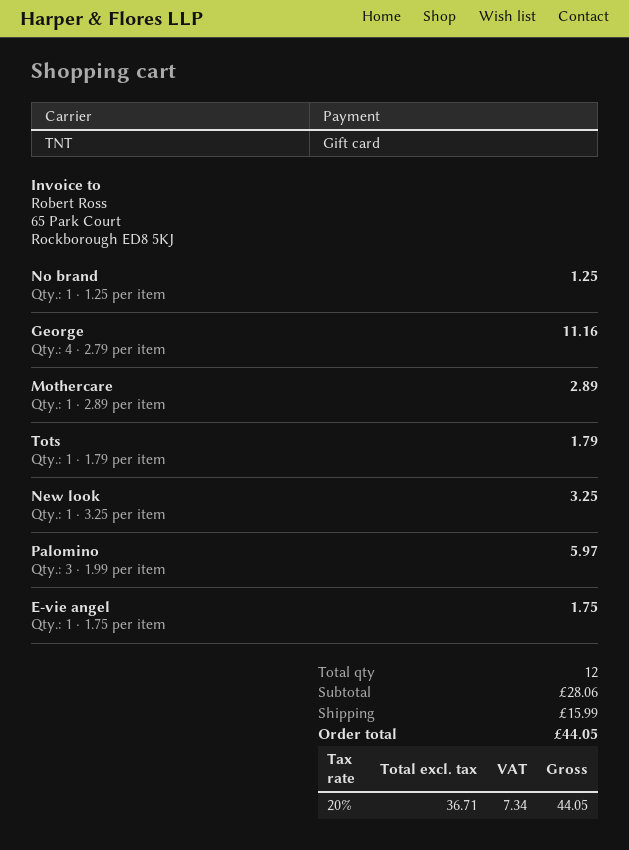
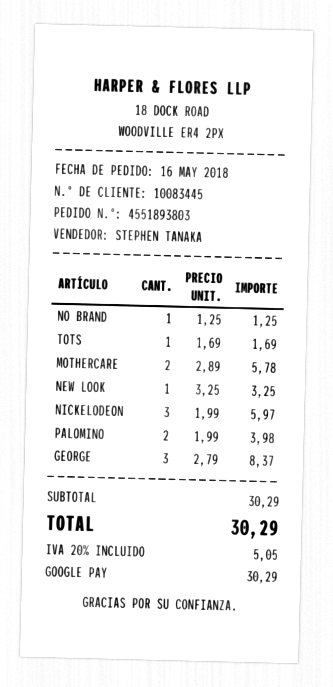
payment method: gift card -> Google Pay
George: 4 x 2.79 = 11.16 -> 3 x 2.79 = 8.37
Mothercare: 1 x 2.89 = 2.89 -> 2 x 2.89 = 5.78
Tots: 1 x 1.79 = 1.79 -> 1 x 1.69 = 1.69
Palomino: 3 x 1.99 = 5.97 -> 2 x 1.99 = 3.98
E-vie angel: 1 x 1.75 = 1.75 -> none
NICKELODEON: none -> 3 x 1.99 = 5.97
subtotal: 28.06 -> 30.29
shipping: 15.99 -> none
tax: 20% = 7.34 -> 20% = 5.05
total: 44.05 -> 30.29

